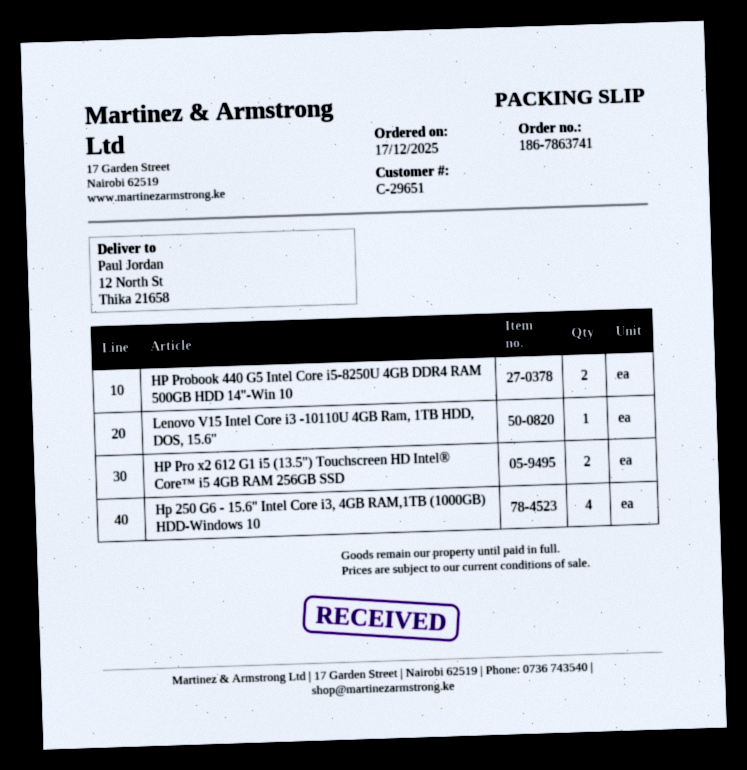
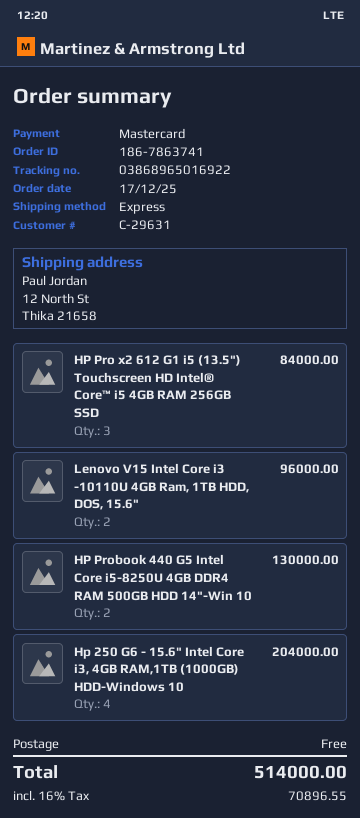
customer number: C-29651 -> C-29631
Lenovo V15 Intel Core i3 -10110U 4GB Ram, 1TB HDD, DOS, 15.6": 1 -> 2
HP Pro x2 612 G1 i5 (13.5") Touchscreen HD Intel® Core™ i5 4GB RAM 256GB SSD: 2 -> 3

